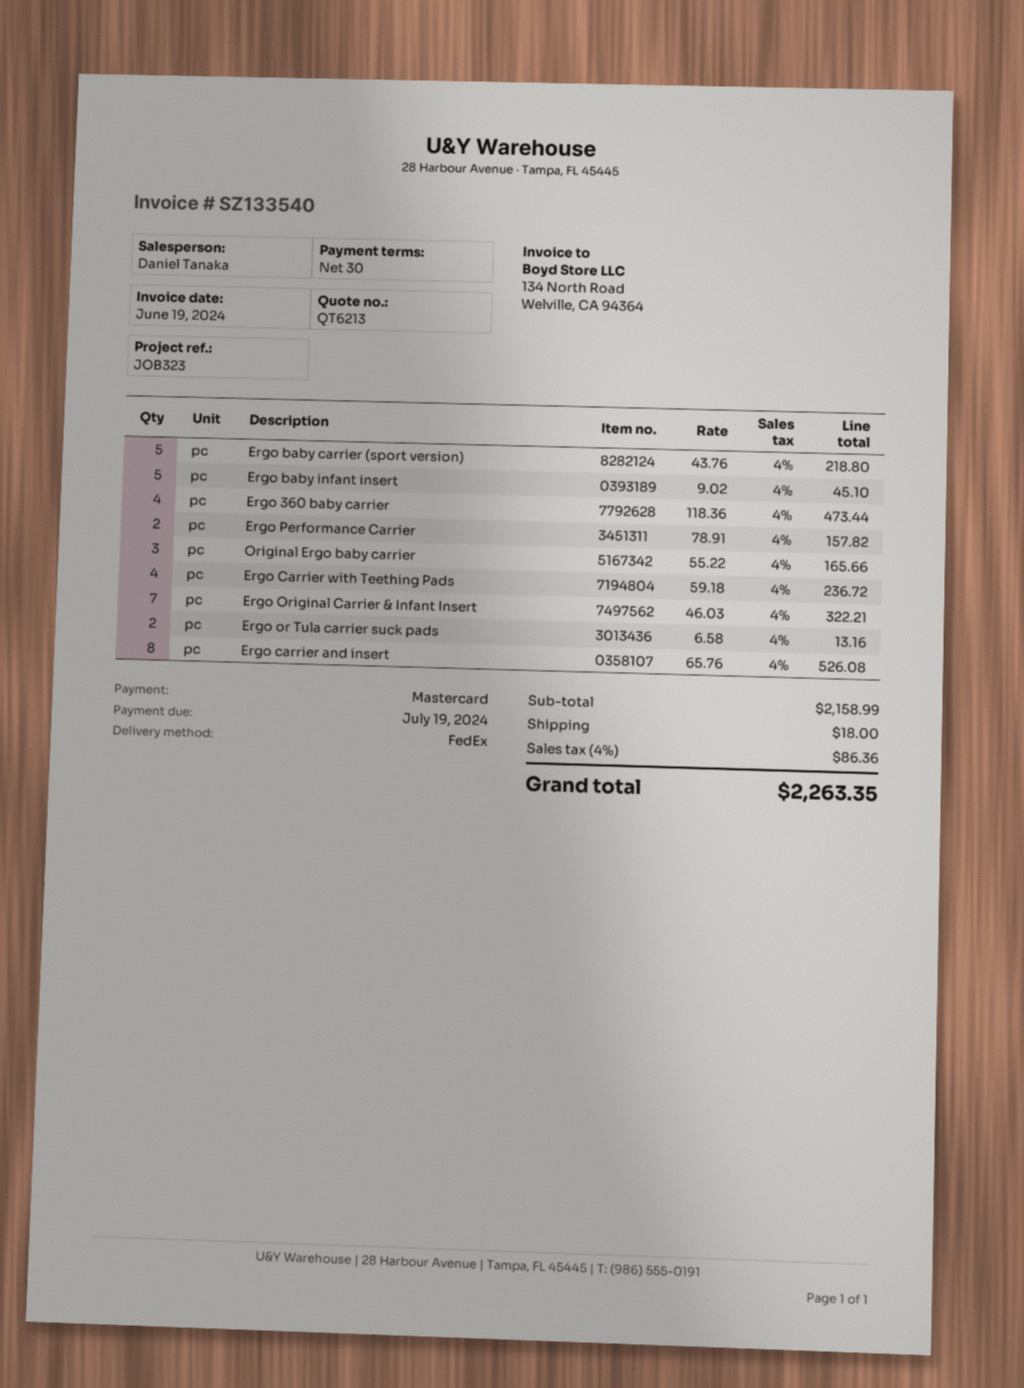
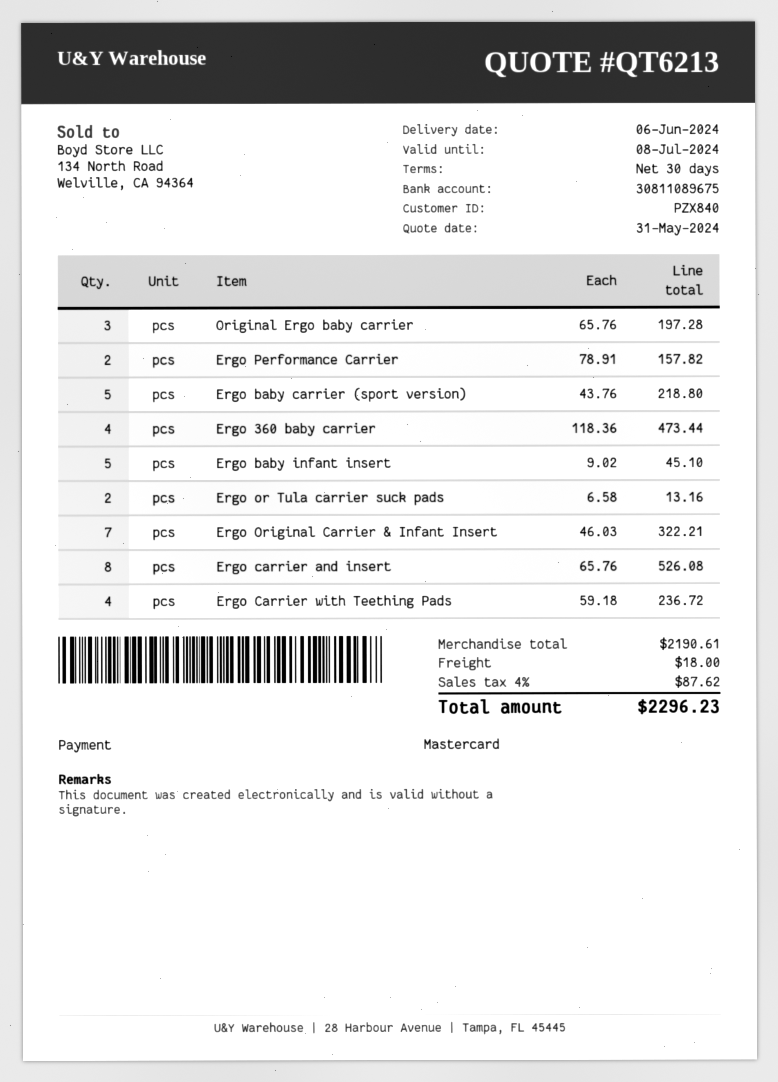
Original Ergo baby carrier: 3 x 55.22 = 165.66 -> 3 x 65.76 = 197.28
subtotal: 2158.99 -> 2190.61
tax: 4% = 86.36 -> 4% = 87.62
total: 2263.35 -> 2296.23

